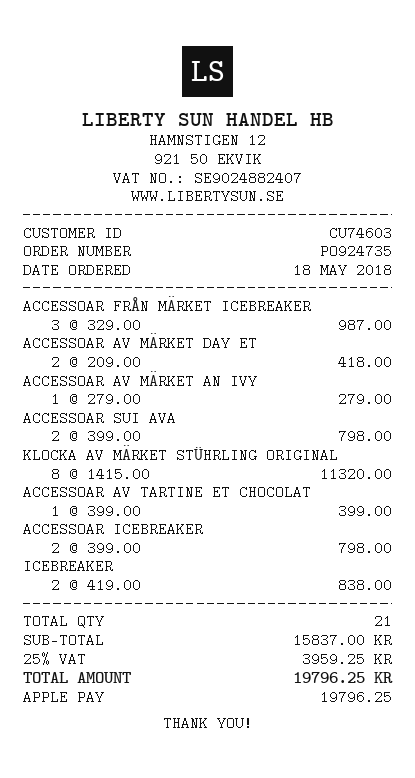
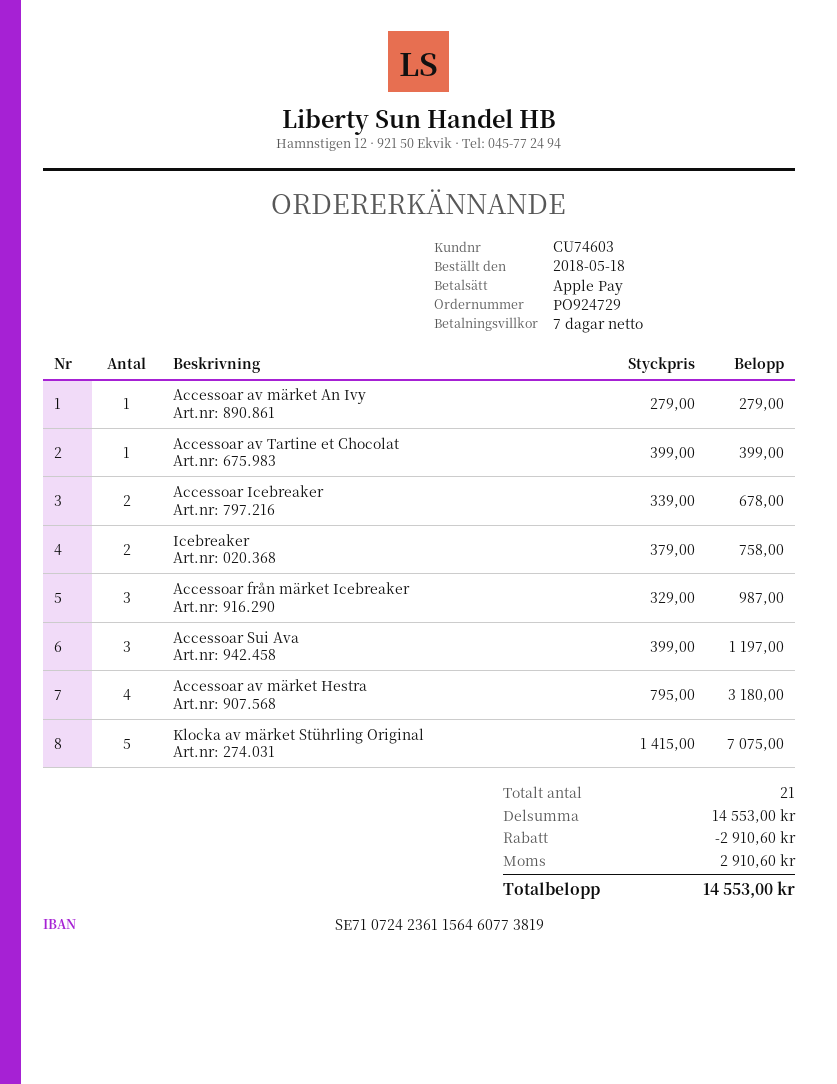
order number: PO924735 -> PO924729
ACCESSOAR AV MÄRKET DAY ET: 2 x 209.00 = 418.00 -> none
ACCESSOAR SUI AVA: 2 x 399.00 = 798.00 -> 3 x 399.00 = 1197.00
KLOCKA AV MÄRKET STÜHRLING ORIGINAL: 8 x 1415.00 = 11320.00 -> 5 x 1415.00 = 7075.00
ACCESSOAR ICEBREAKER: 2 x 399.00 = 798.00 -> 2 x 339.00 = 678.00
ICEBREAKER: 2 x 419.00 = 838.00 -> 2 x 379.00 = 758.00
Accessoar av märket Hestra: none -> 4 x 795.00 = 3180.00
subtotal: 15837.00 -> 14553.00
discount: none -> 2910.60
tax: 3959.25 -> 2910.60
total: 19796.25 -> 14553.00

